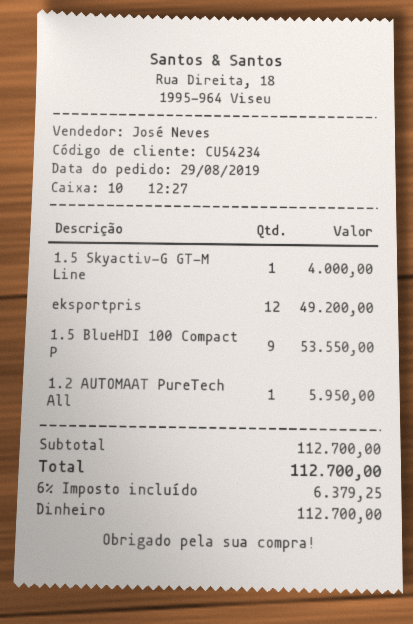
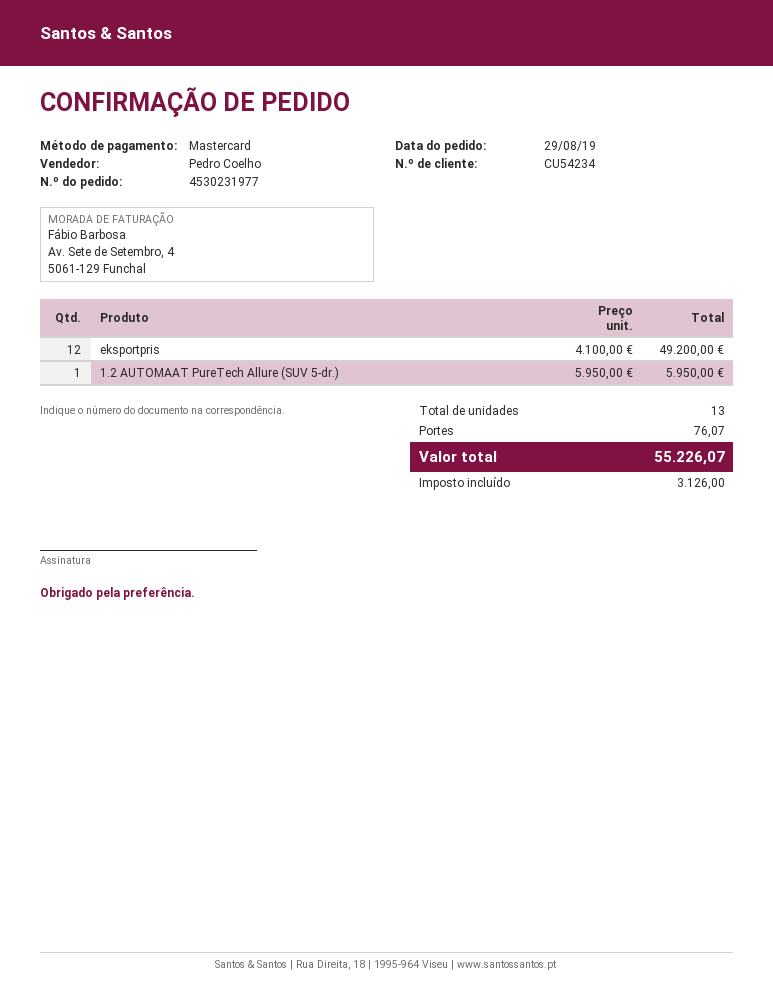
sales rep: José Neves -> Pedro Coelho
payment method: cash -> Mastercard
1.5 Skyactiv-G GT-M Line: 1 for 4000.00 -> none
1.5 BlueHDI 100 Compact P: 9 for 53550.00 -> none
shipping: none -> 76.07
tax: 6379.25 -> 3126.00
total: 112700.00 -> 55226.07

